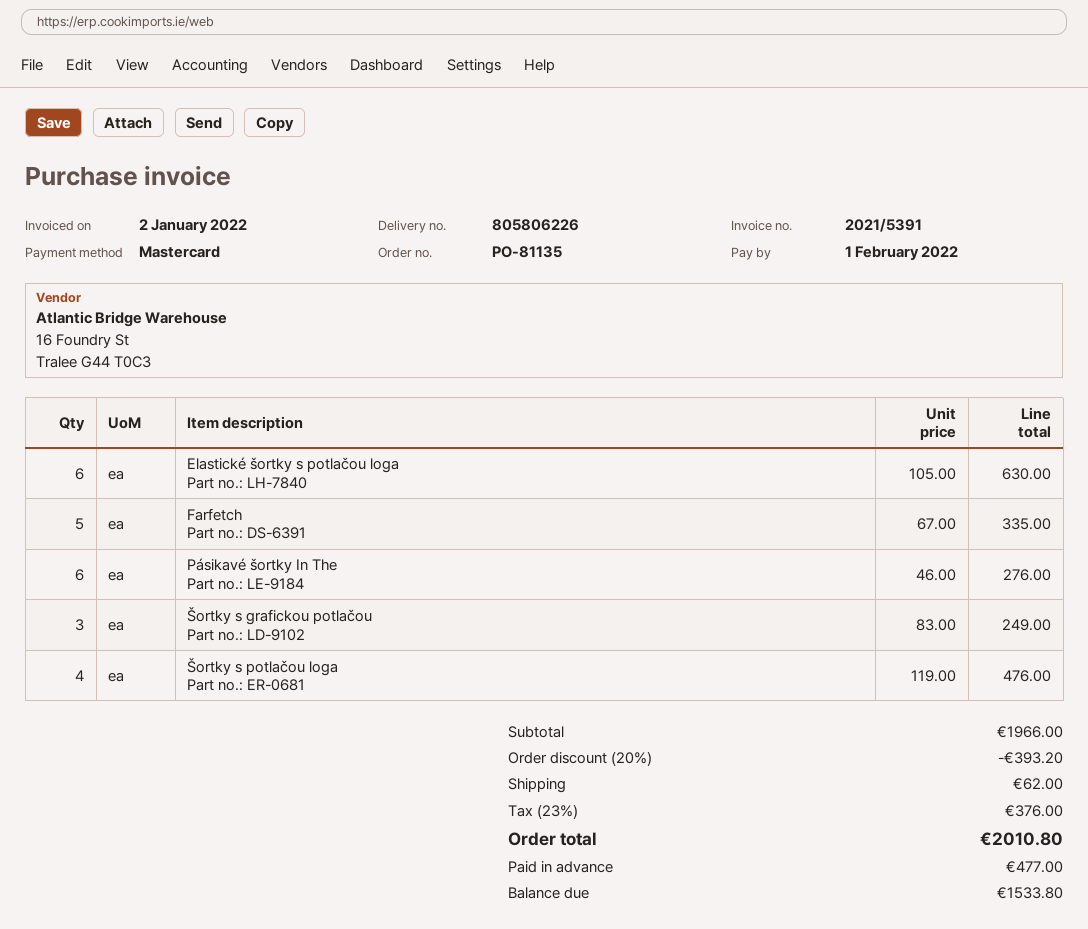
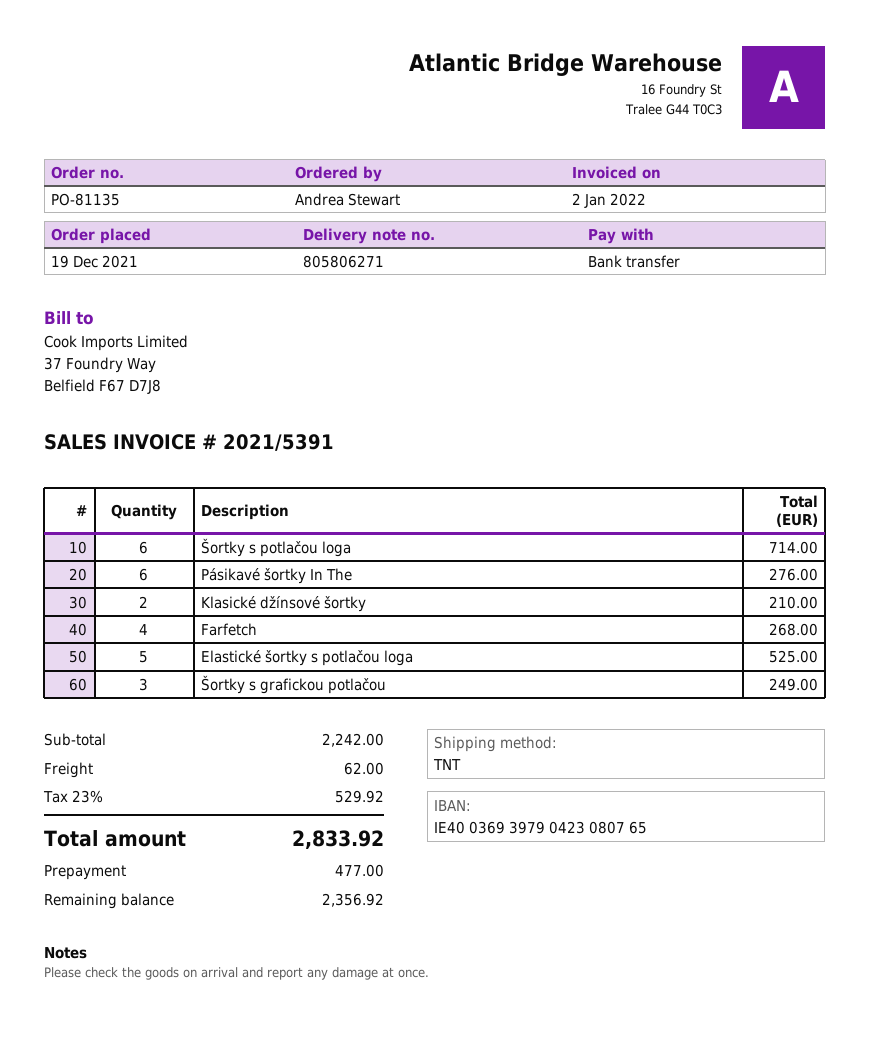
delivery note number: 805806226 -> 805806271
payment method: Mastercard -> bank transfer
Elastické šortky s potlačou loga: 6 for 630.00 -> 5 for 525.00
Farfetch: 5 for 335.00 -> 4 for 268.00
Šortky s potlačou loga: 4 for 476.00 -> 6 for 714.00
Klasické džínsové šortky: none -> 2 for 210.00
subtotal: 1966.00 -> 2242.00
discount: 20% = 393.20 -> none
tax: 23% = 376.00 -> 23% = 529.92
total: 2010.80 -> 2833.92
balance: 1533.80 -> 2356.92

